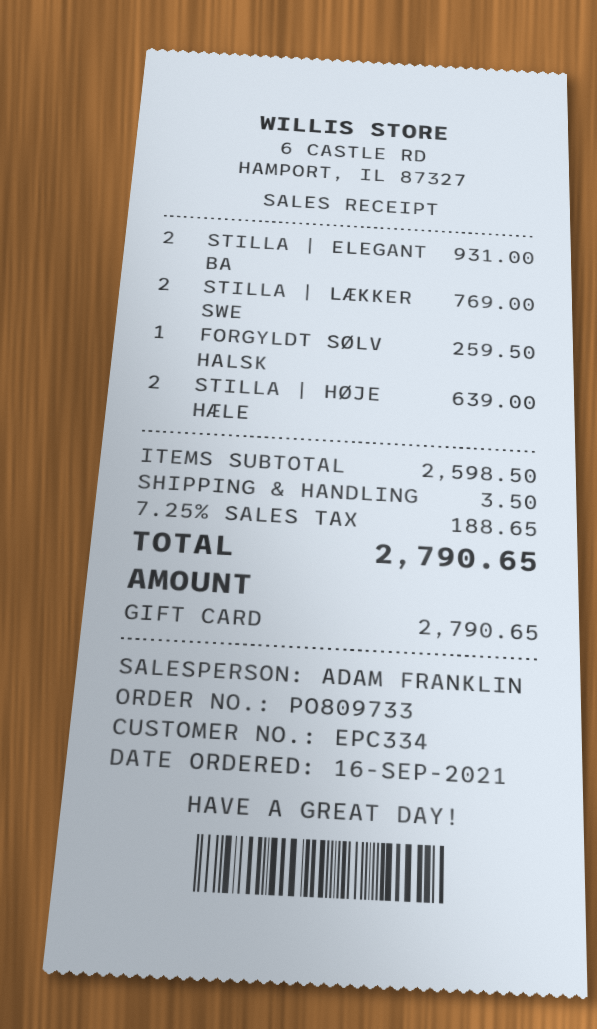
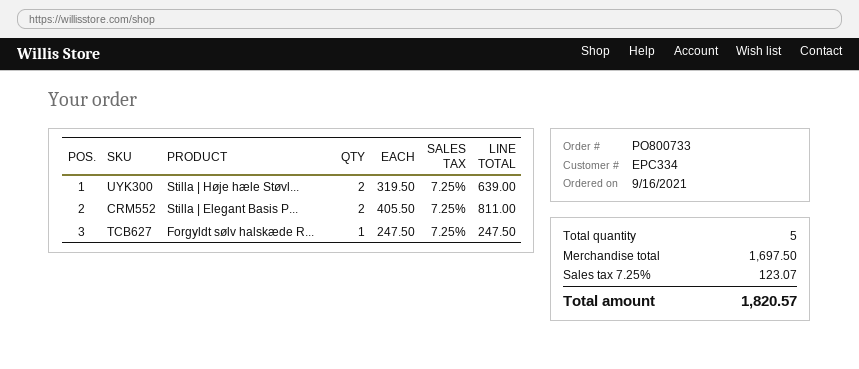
order number: PO809733 -> PO800733
STILLA | ELEGANT BA: 2 for 931.00 -> 2 for 811.00
STILLA | LÆKKER SWE: 2 for 769.00 -> none
FORGYLDT SØLV HALSK: 1 for 259.50 -> 1 for 247.50
subtotal: 2598.50 -> 1697.50
shipping: 3.50 -> none
tax: 7.25% = 188.65 -> 7.25% = 123.07
total: 2790.65 -> 1820.57

